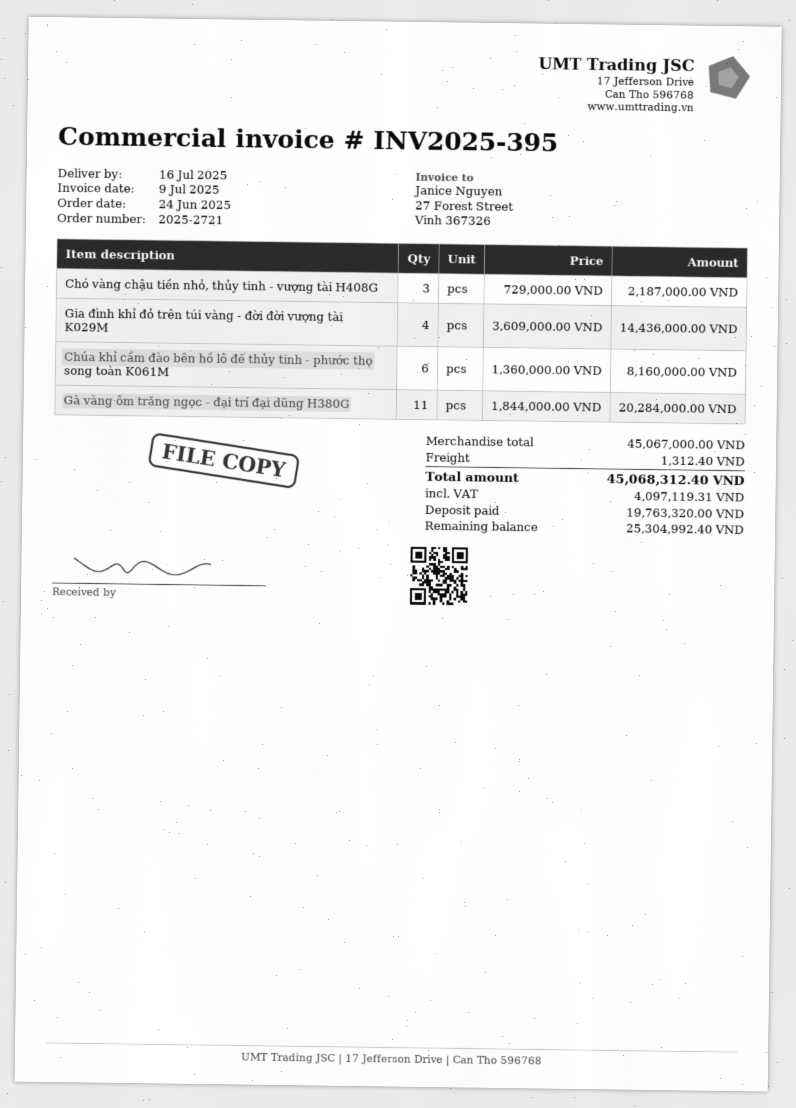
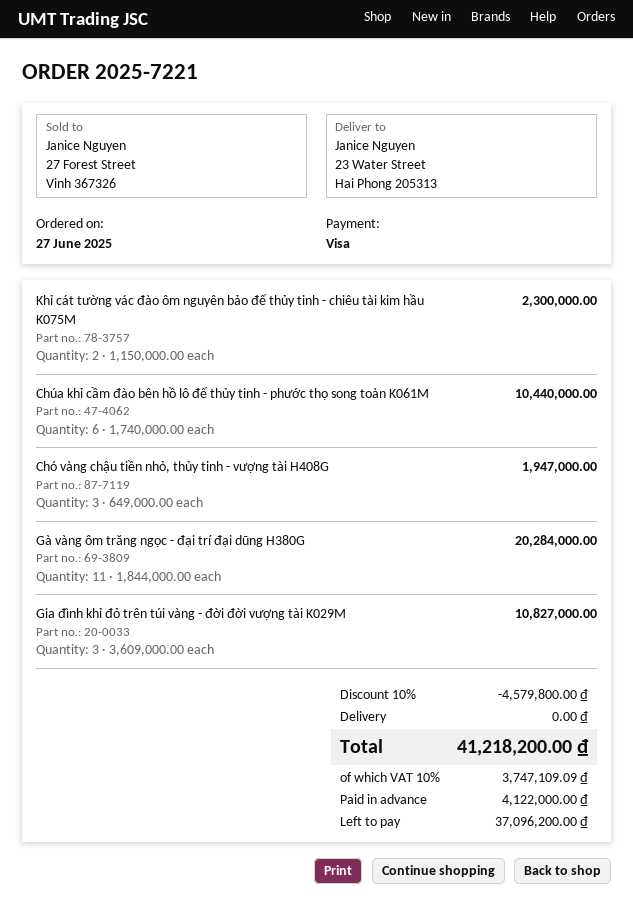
order number: 2025-2721 -> 2025-7221
order date: 2025-06-24 -> 2025-06-27
Chó vàng chậu tiền nhỏ, thủy tinh - vượng tài H408G: 3 x 729000.00 = 2187000.00 -> 3 x 649000.00 = 1947000.00
Gia đình khỉ đỏ trên túi vàng - đời đời vượng tài K029M: 4 x 3609000.00 = 14436000.00 -> 3 x 3609000.00 = 10827000.00
Chúa khỉ cầm đào bên hồ lô đế thủy tinh - phước thọ song toàn K061M: 6 x 1360000.00 = 8160000.00 -> 6 x 1740000.00 = 10440000.00
Khỉ cát tường vác đào ôm nguyên bảo đế thủy tinh - chiêu tài kim hầu K075M: none -> 2 x 1150000.00 = 2300000.00
discount: none -> 10% = 4579800.00
shipping: 1312.40 -> 0.00
tax: 4097119.31 -> 3747109.09
total: 45068312.40 -> 41218200.00
deposit: 19763320.00 -> 4122000.00
balance: 25304992.40 -> 37096200.00

